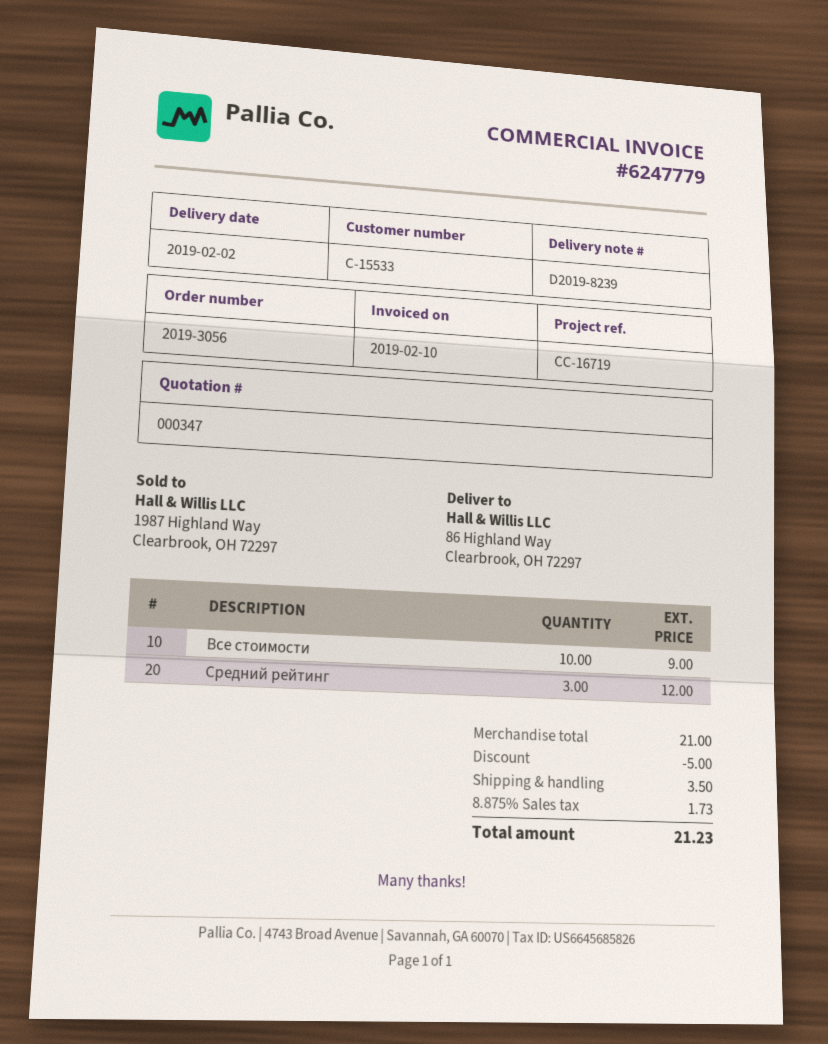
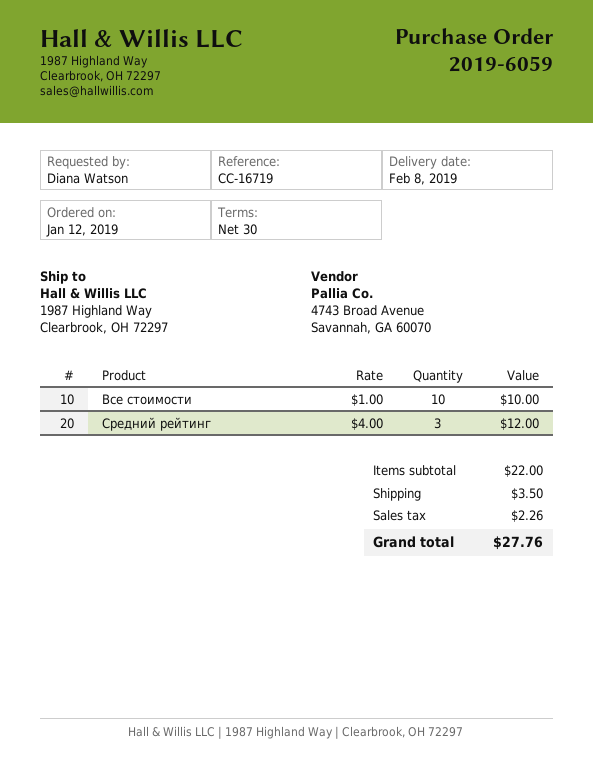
order number: 2019-3056 -> 2019-6059
delivery date: 2019-02-02 -> 2019-02-08
ship to: 86 Highland Way, Clearbrook, OH 72297 -> 1987 Highland Way, Clearbrook, OH 72297
Все стоимости: 10 for 9.00 -> 10 for 10.00
subtotal: 21.00 -> 22.00
discount: 5.00 -> none
tax: 1.73 -> 2.26
total: 21.23 -> 27.76

